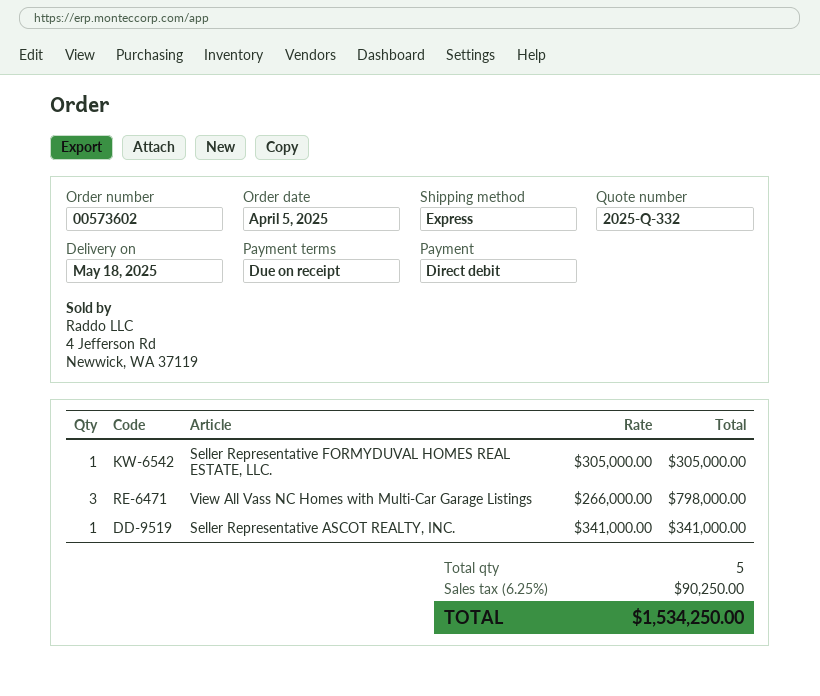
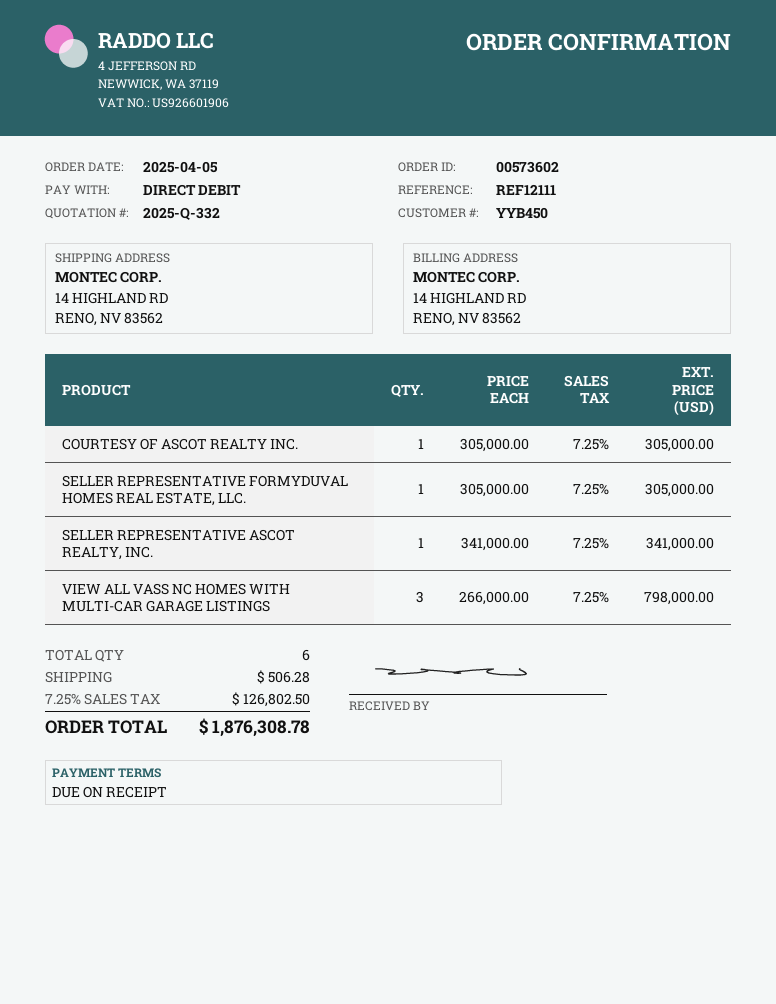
COURTESY OF ASCOT REALTY INC.: none -> 1 x 305000.00 = 305000.00
total quantity: 5 -> 6
shipping: none -> 506.28
tax: 6.25% = 90250.00 -> 7.25% = 126802.50
total: 1534250.00 -> 1876308.78

